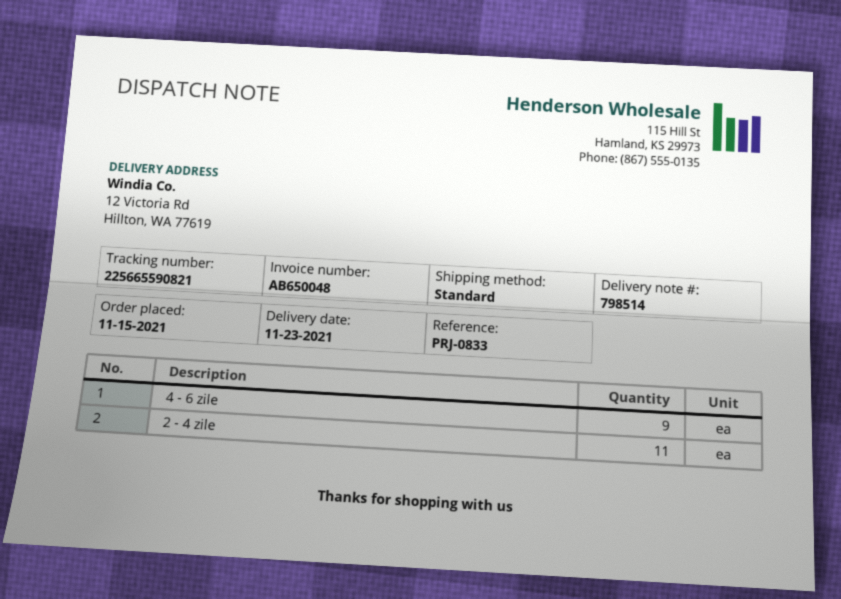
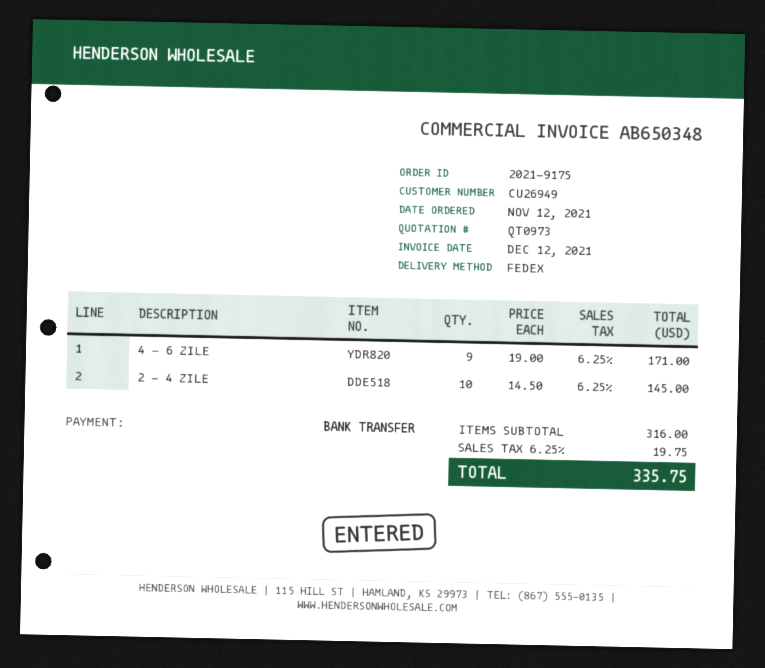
order date: 2021-11-15 -> 2021-11-12
invoice number: AB650048 -> AB650348
shipping method: standard -> FedEx
2 - 4 zile: 11 -> 10

